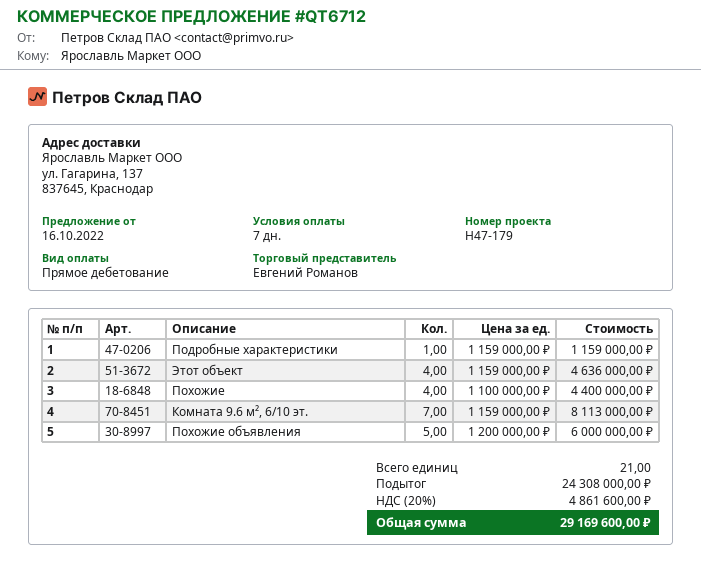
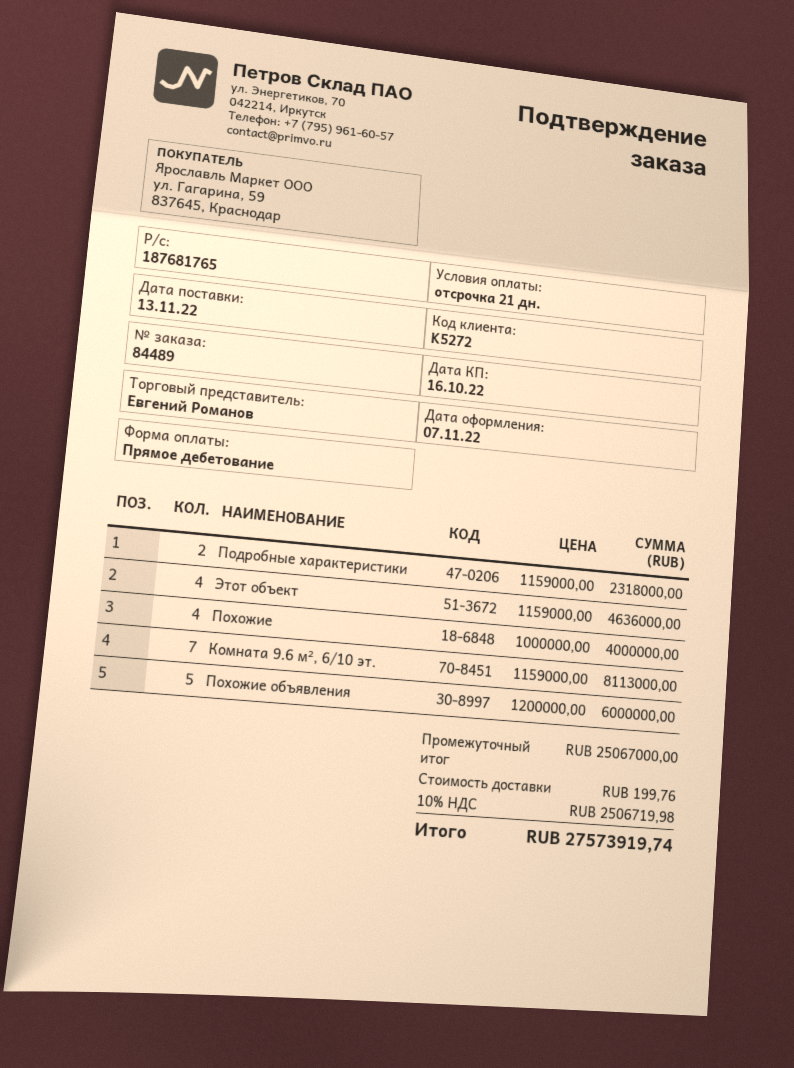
payment terms: 7 days -> 21 days
Подробные характеристики: 1 x 1159000.00 = 1159000.00 -> 2 x 1159000.00 = 2318000.00
Похожие: 4 x 1100000.00 = 4400000.00 -> 4 x 1000000.00 = 4000000.00
subtotal: 24308000.00 -> 25067000.00
shipping: none -> 199.76
tax: 20% = 4861600.00 -> 10% = 2506719.98
total: 29169600.00 -> 27573919.74

